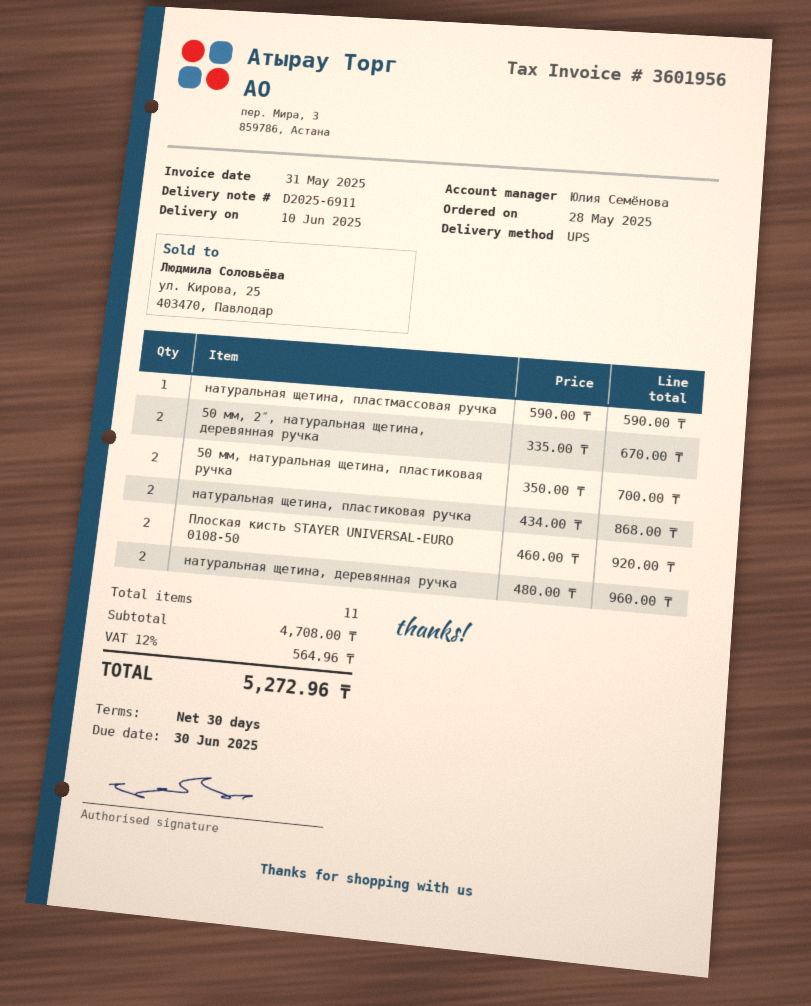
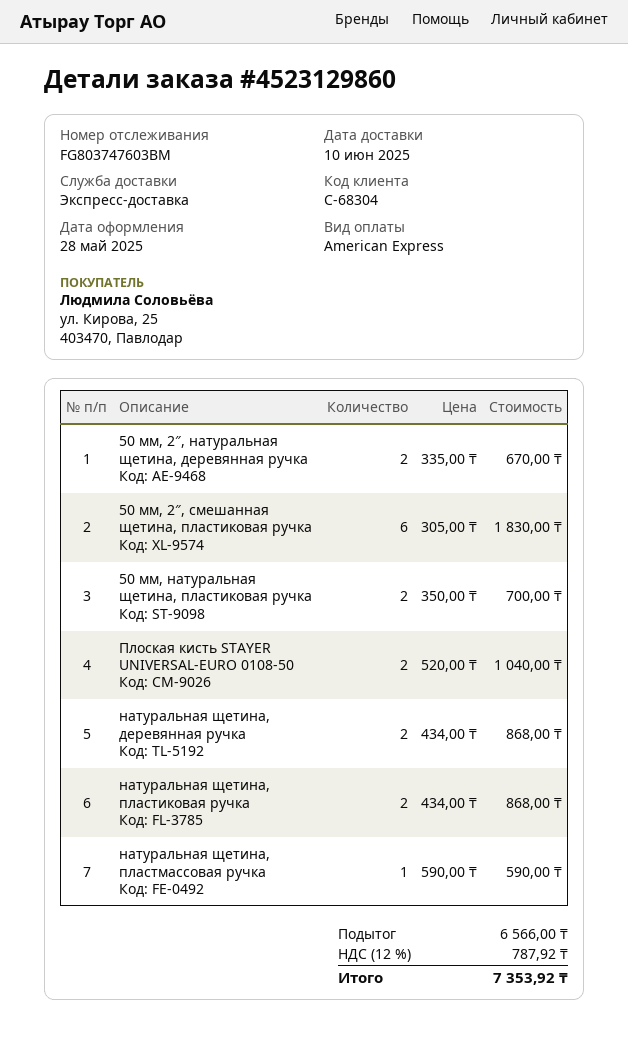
shipping method: UPS -> express
Плоская кисть STAYER UNIVERSAL-EURO 0108-50: 2 x 460.00 = 920.00 -> 2 x 520.00 = 1040.00
натуральная щетина, деревянная ручка: 2 x 480.00 = 960.00 -> 2 x 434.00 = 868.00
50 мм, 2″, смешанная щетина, пластиковая ручка: none -> 6 x 305.00 = 1830.00
subtotal: 4708.00 -> 6566.00
tax: 12% = 564.96 -> 12% = 787.92
total: 5272.96 -> 7353.92

